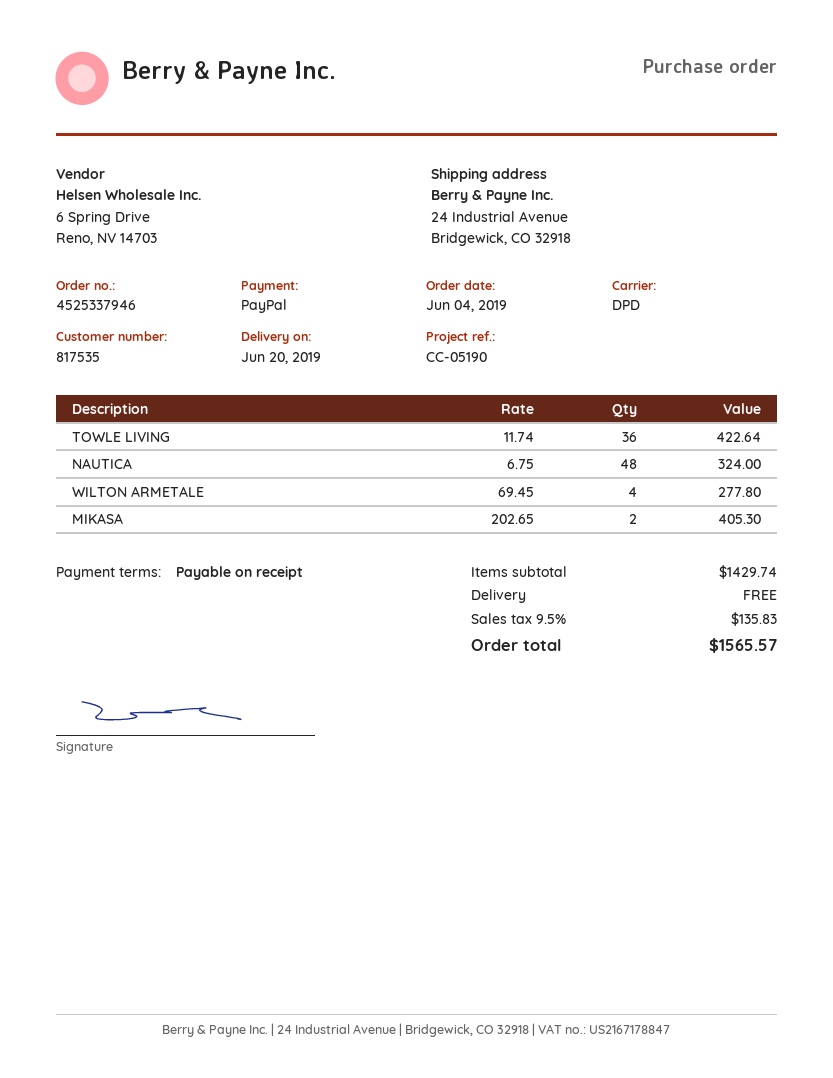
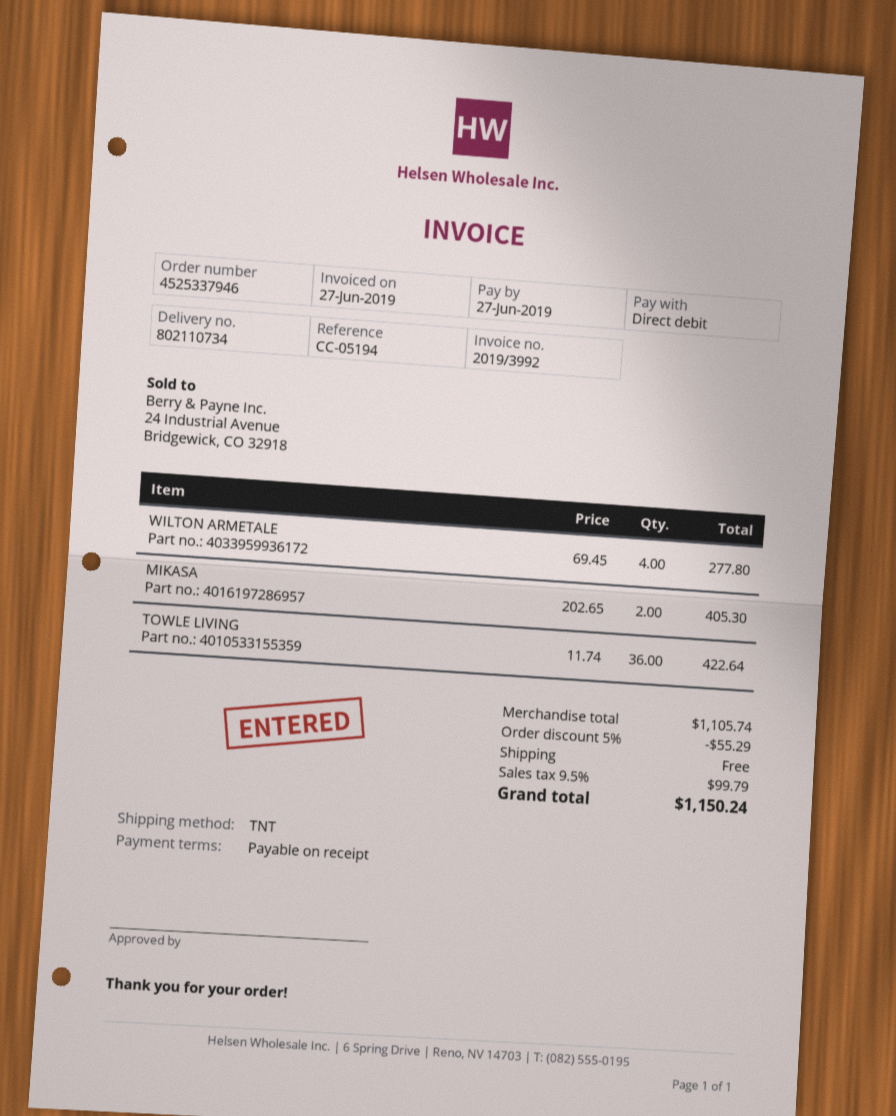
reference: CC-05190 -> CC-05194
payment method: PayPal -> direct debit
shipping method: DPD -> TNT
NAUTICA: 48 x 6.75 = 324.00 -> none
subtotal: 1429.74 -> 1105.74
discount: none -> 5% = 55.29
tax: 9.5% = 135.83 -> 9.5% = 99.79
total: 1565.57 -> 1150.24

